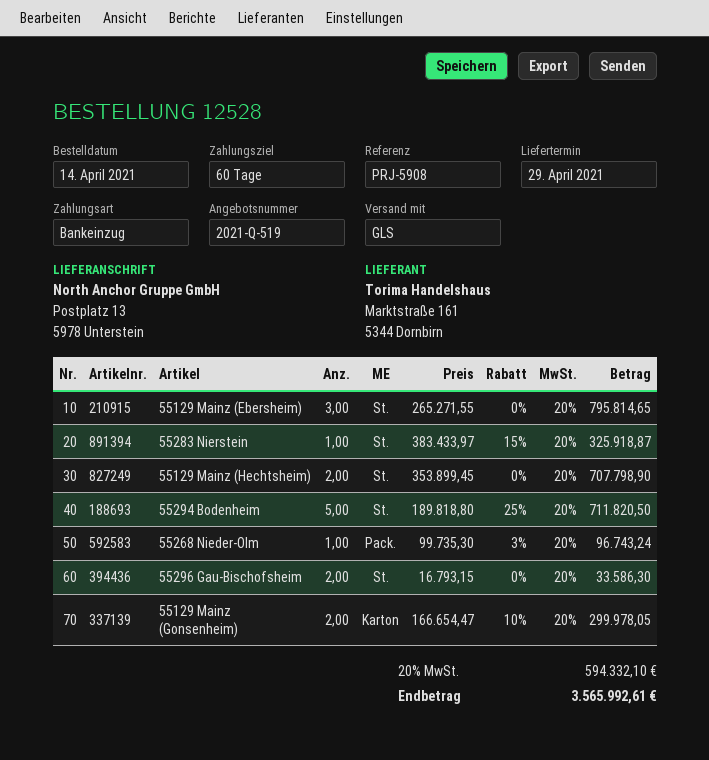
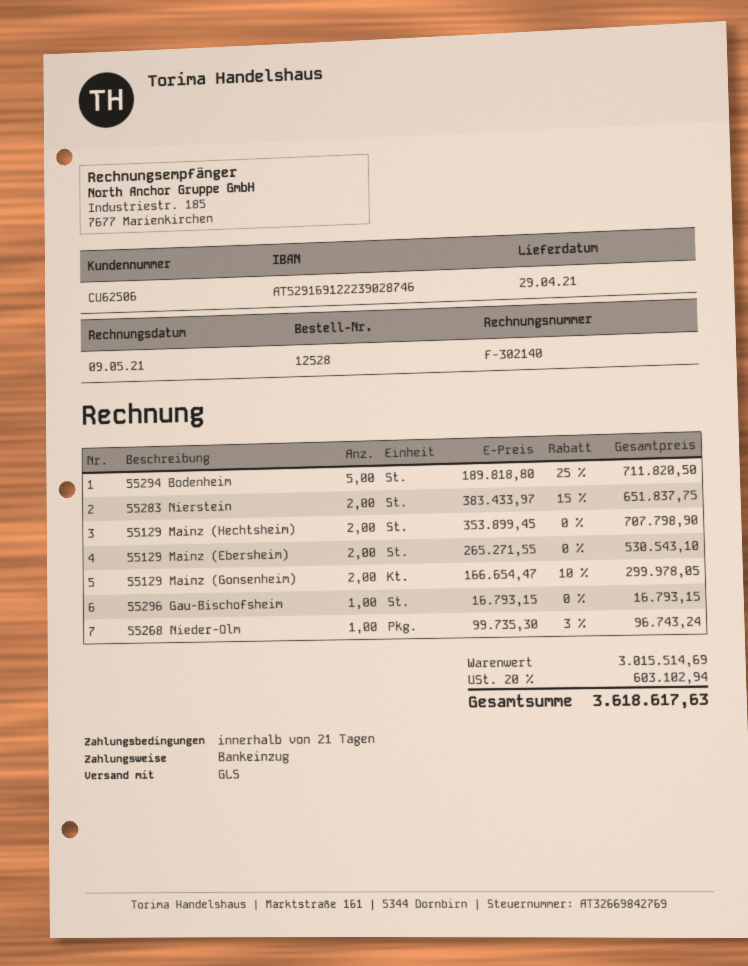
payment terms: 60 days -> 21 days
55129 Mainz (Ebersheim): 3 x 265271.55 = 795814.65 -> 2 x 265271.55 = 530543.10
55283 Nierstein: 1 x 383433.97 - 15% = 325918.87 -> 2 x 383433.97 - 15% = 651837.75
55296 Gau-Bischofsheim: 2 x 16793.15 = 33586.30 -> 1 x 16793.15 = 16793.15
tax: 20% = 594332.10 -> 20% = 603102.94
total: 3565992.61 -> 3618617.63

